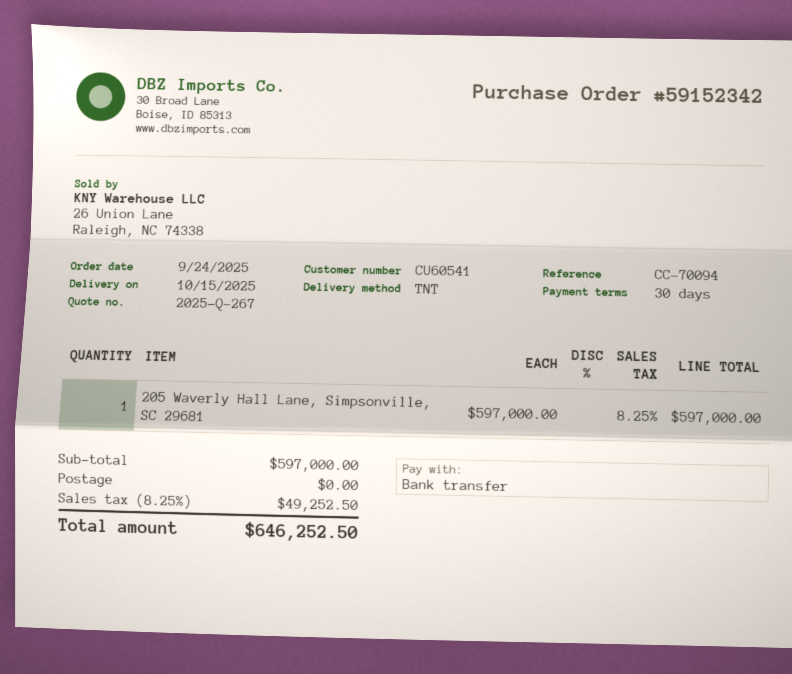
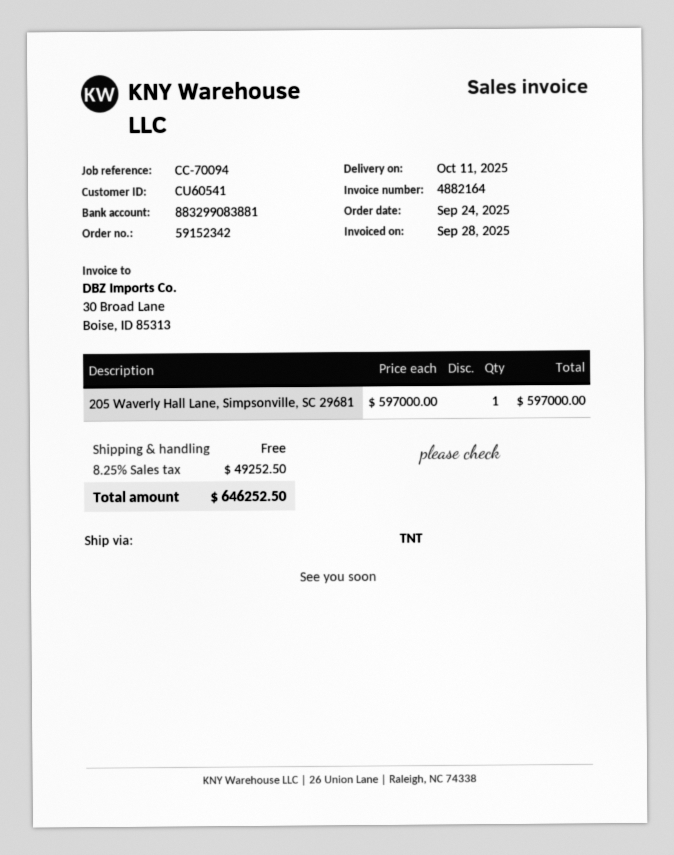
delivery date: 2025-10-15 -> 2025-10-11

